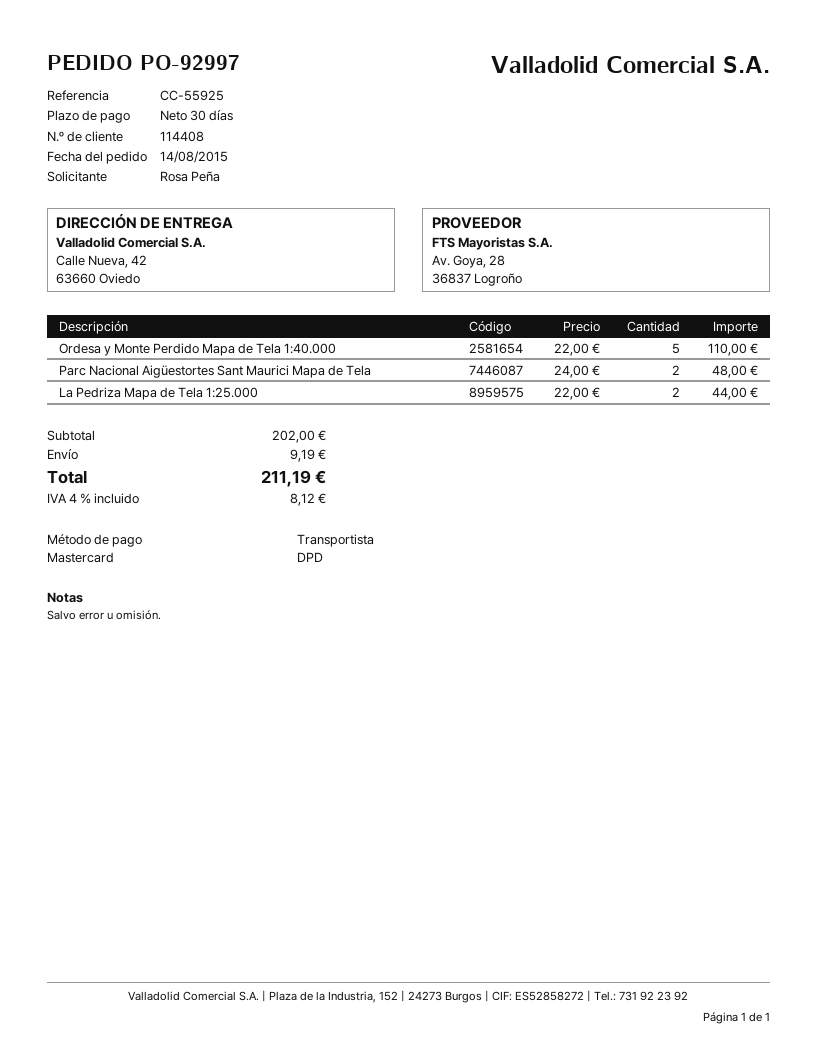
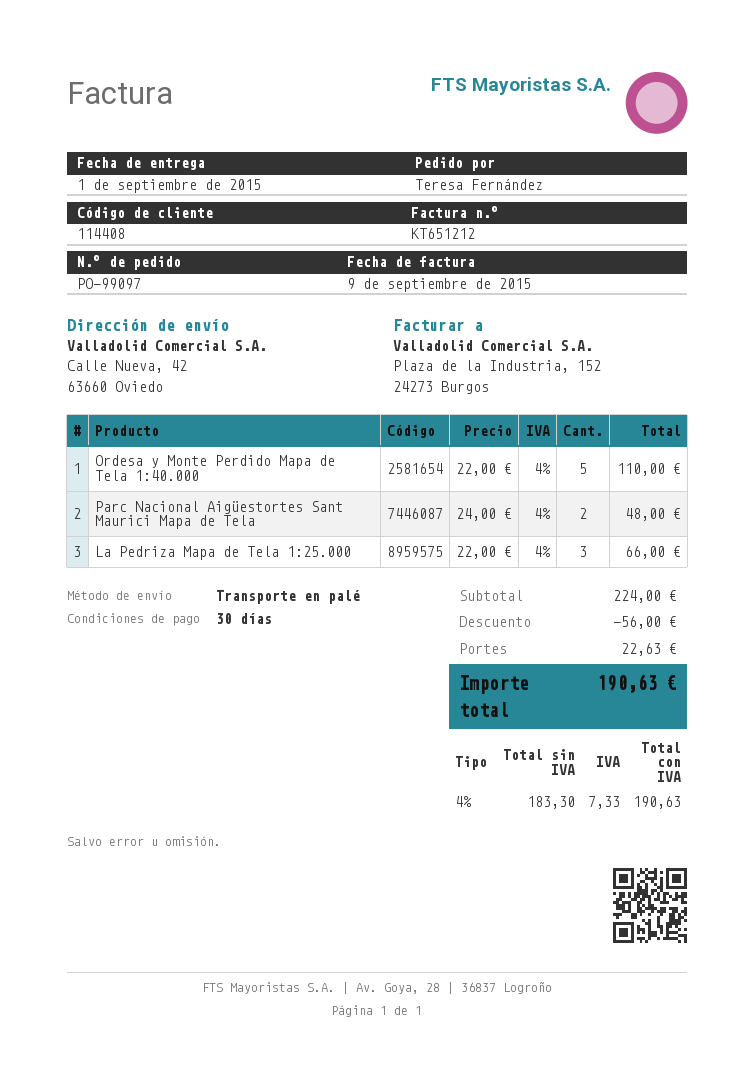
order number: PO-92997 -> PO-99097
ordered by: Rosa Peña -> Teresa Fernández
shipping method: DPD -> pallet freight
La Pedriza Mapa de Tela 1:25.000: 2 x 22.00 = 44.00 -> 3 x 22.00 = 66.00
subtotal: 202.00 -> 224.00
discount: none -> 56.00
shipping: 9.19 -> 22.63
tax: 4% = 8.12 -> 4% = 7.33
total: 211.19 -> 190.63

